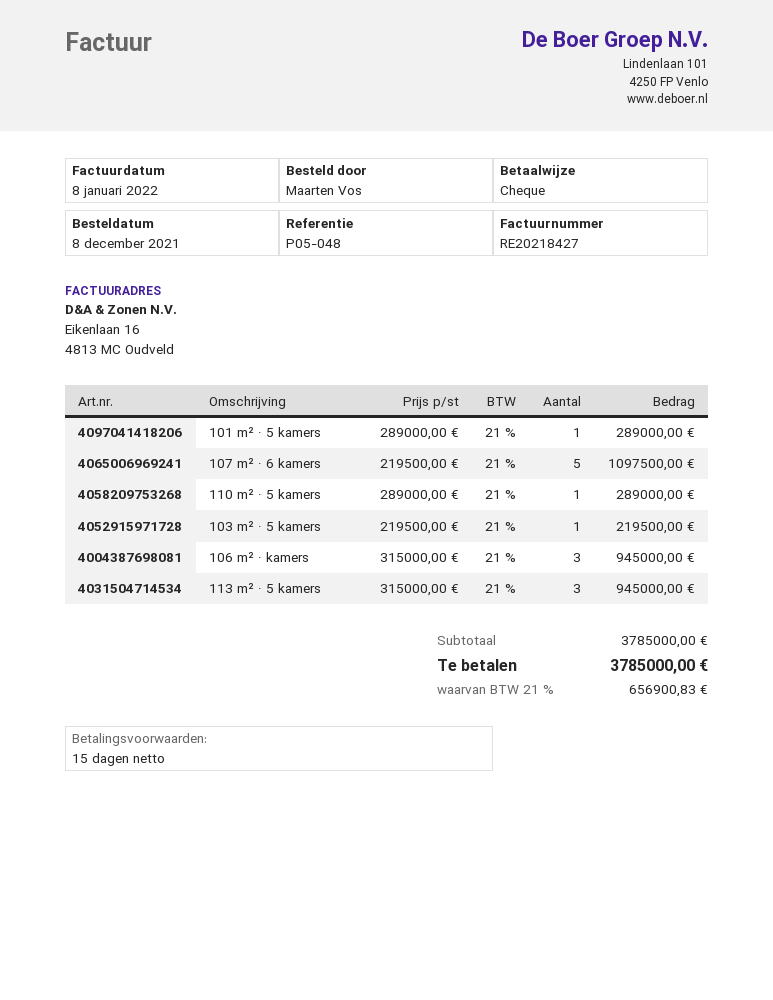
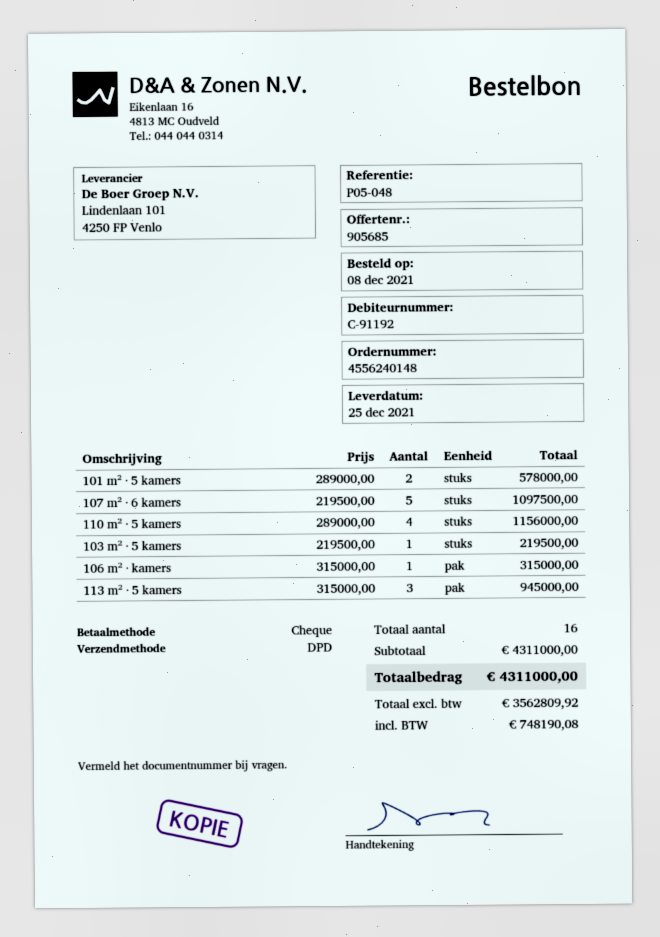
101 m² · 5 kamers: 1 x 289000.00 = 289000.00 -> 2 x 289000.00 = 578000.00
110 m² · 5 kamers: 1 x 289000.00 = 289000.00 -> 4 x 289000.00 = 1156000.00
106 m² · kamers: 3 x 315000.00 = 945000.00 -> 1 x 315000.00 = 315000.00
subtotal: 3785000.00 -> 4311000.00
tax: 656900.83 -> 748190.08
total: 3785000.00 -> 4311000.00

